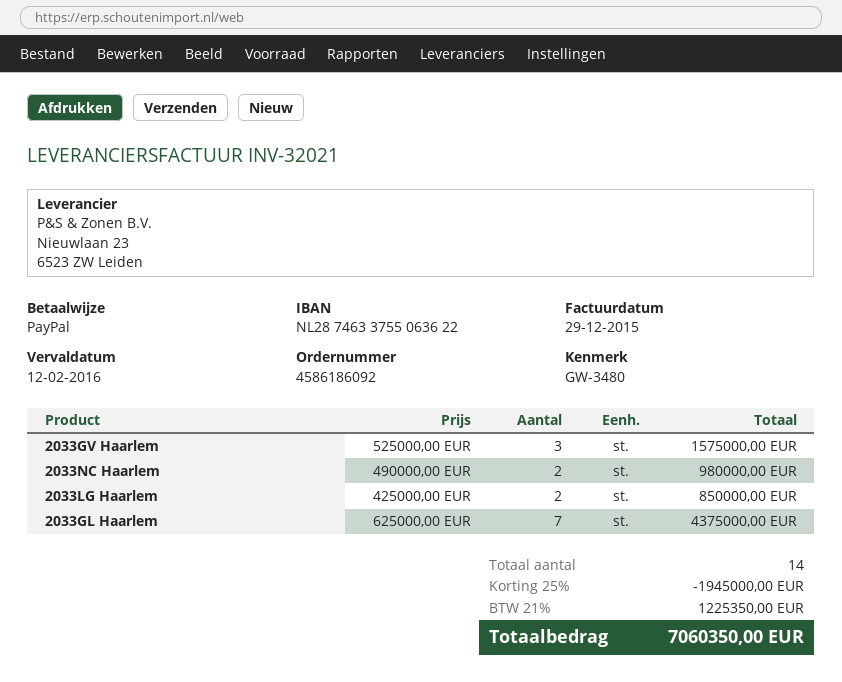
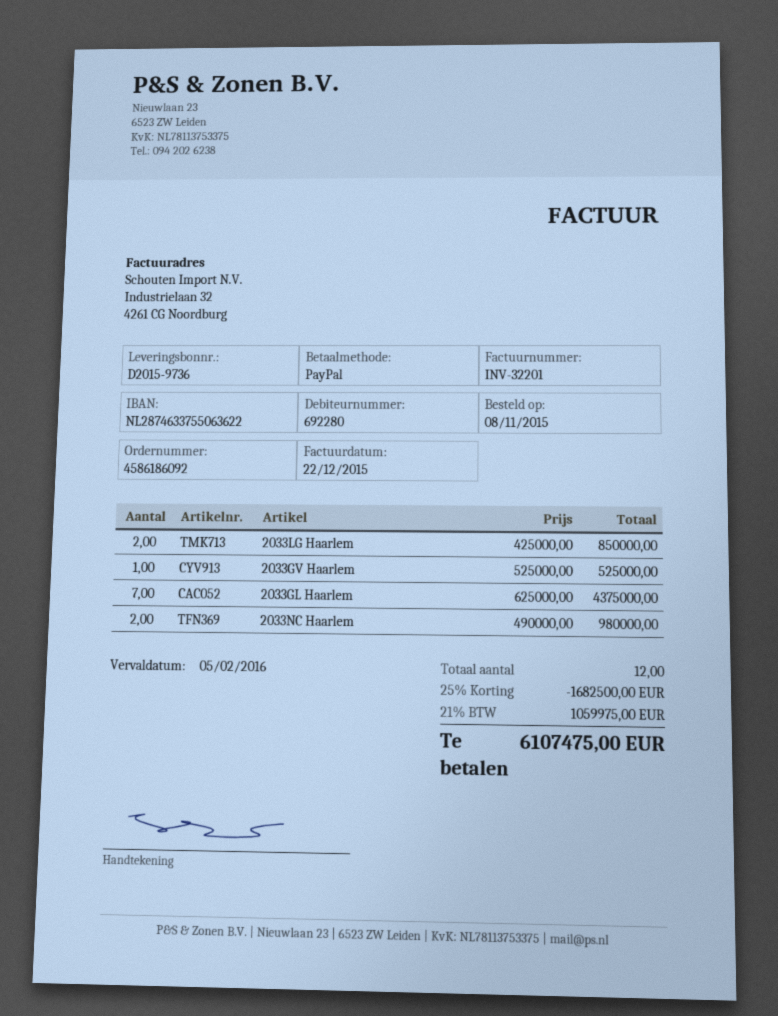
invoice number: INV-32021 -> INV-32201
invoice date: 2015-12-29 -> 2015-12-22
due date: 2016-02-12 -> 2016-02-05
2033GV Haarlem: 3 x 525000.00 = 1575000.00 -> 1 x 525000.00 = 525000.00
total quantity: 14 -> 12
discount: 25% = 1945000.00 -> 25% = 1682500.00
tax: 21% = 1225350.00 -> 21% = 1059975.00
total: 7060350.00 -> 6107475.00

